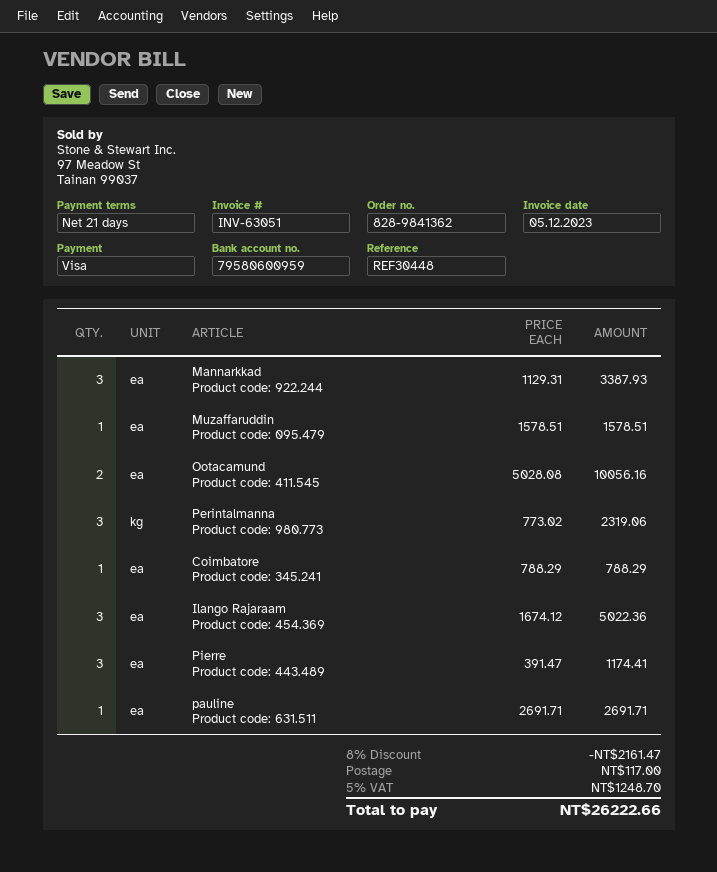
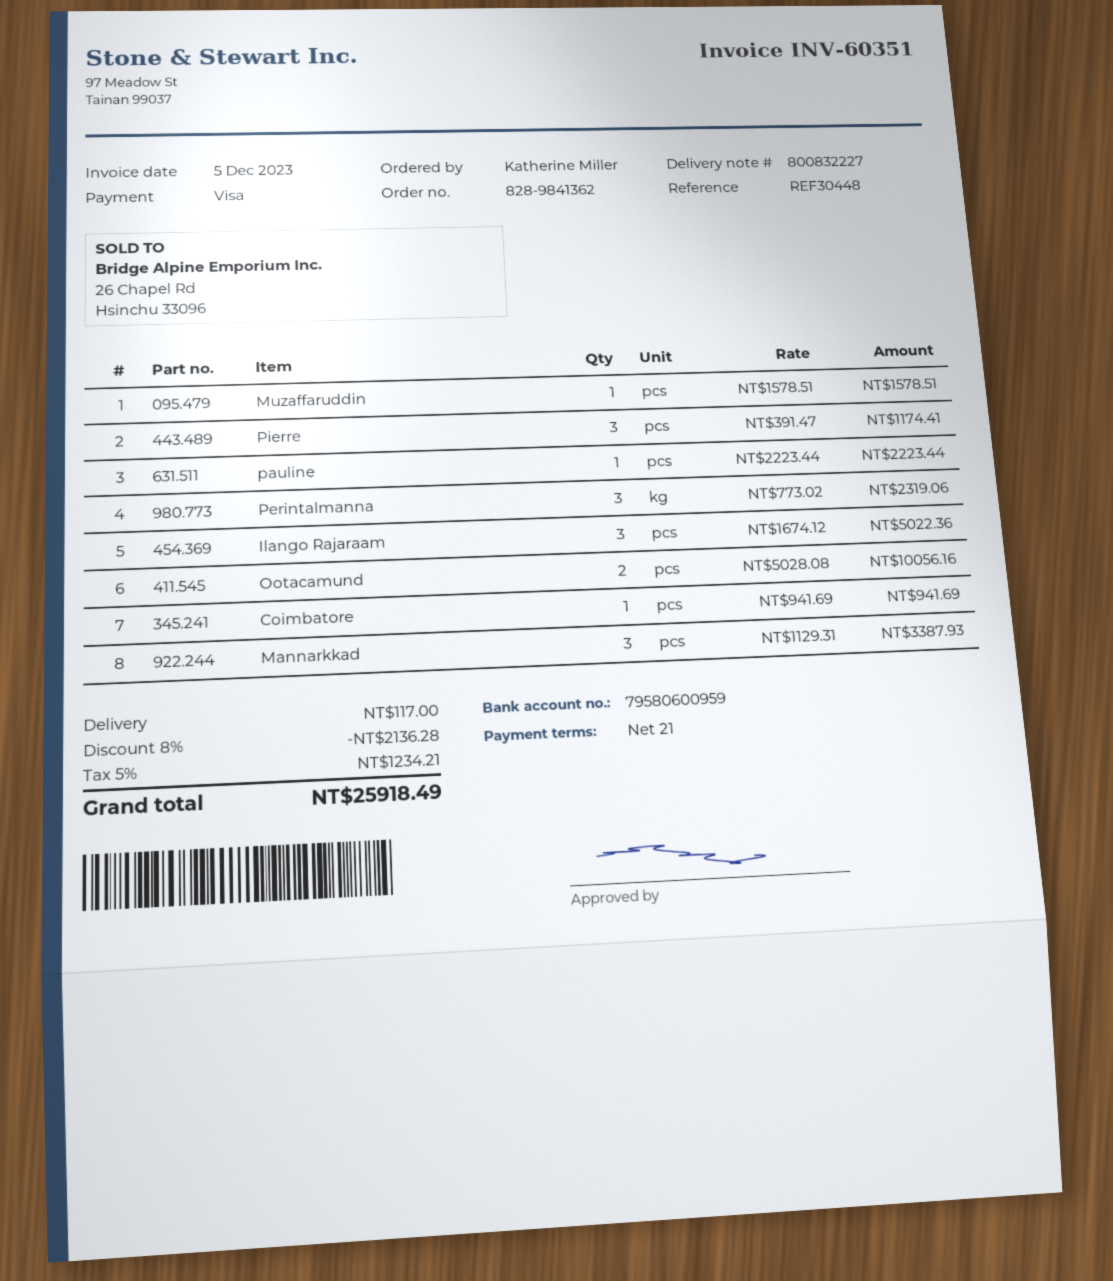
invoice number: INV-63051 -> INV-60351
Coimbatore: 1 x 788.29 = 788.29 -> 1 x 941.69 = 941.69
pauline: 1 x 2691.71 = 2691.71 -> 1 x 2223.44 = 2223.44
discount: 8% = 2161.47 -> 8% = 2136.28
tax: 5% = 1248.70 -> 5% = 1234.21
total: 26222.66 -> 25918.49

